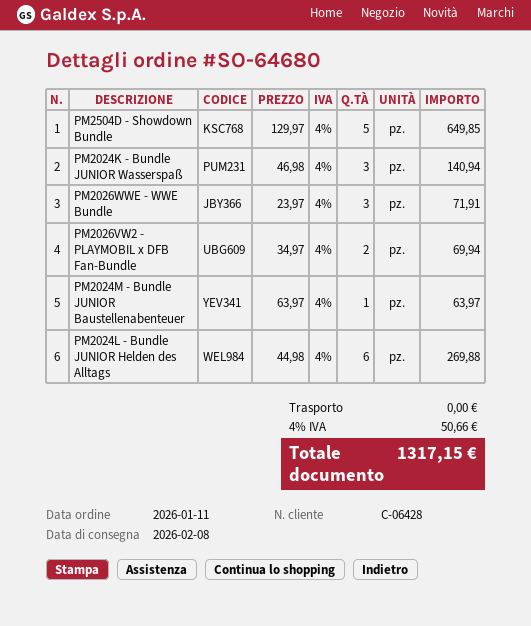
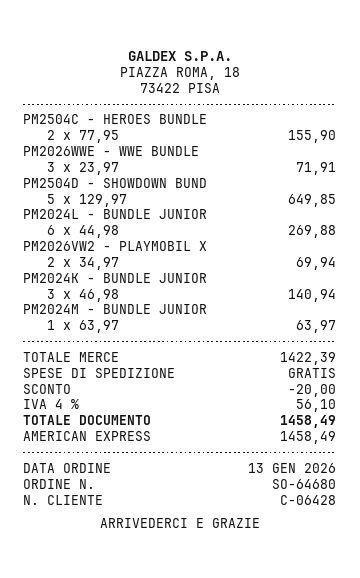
order date: 2026-01-11 -> 2026-01-13
PM2504C - HEROES BUNDLE: none -> 2 x 77.95 = 155.90
discount: none -> 20.00
tax: 4% = 50.66 -> 4% = 56.10
total: 1317.15 -> 1458.49

